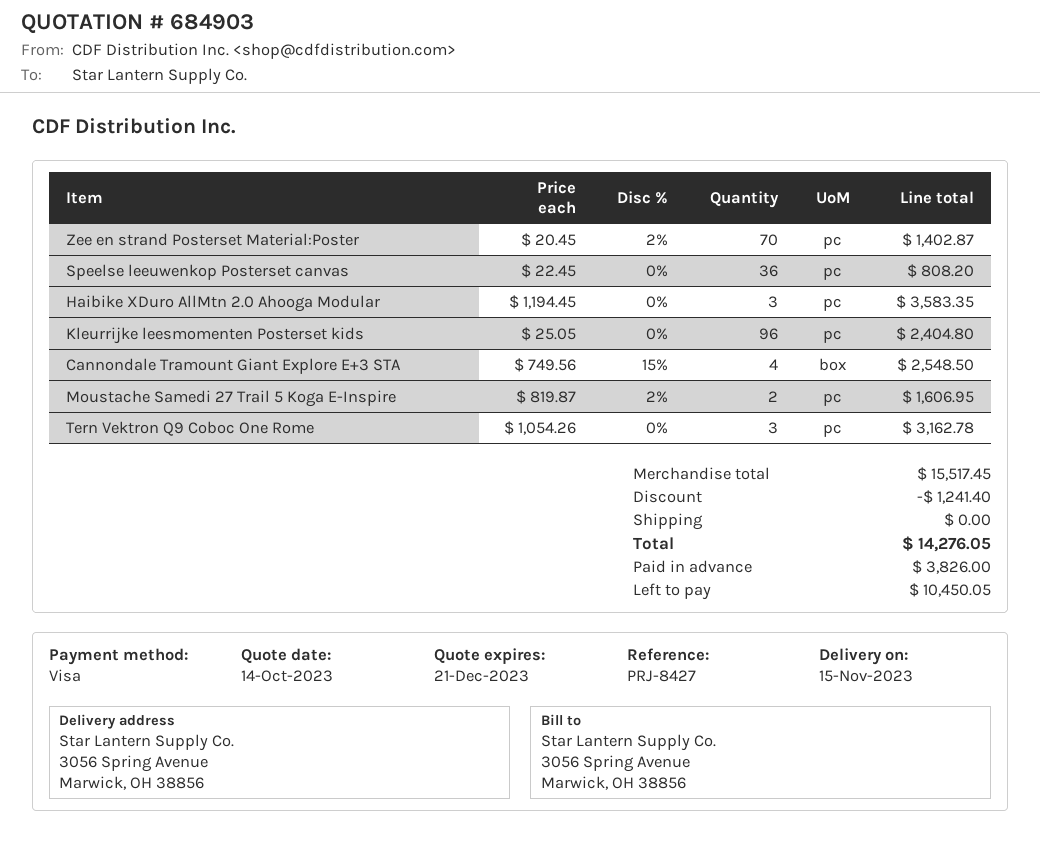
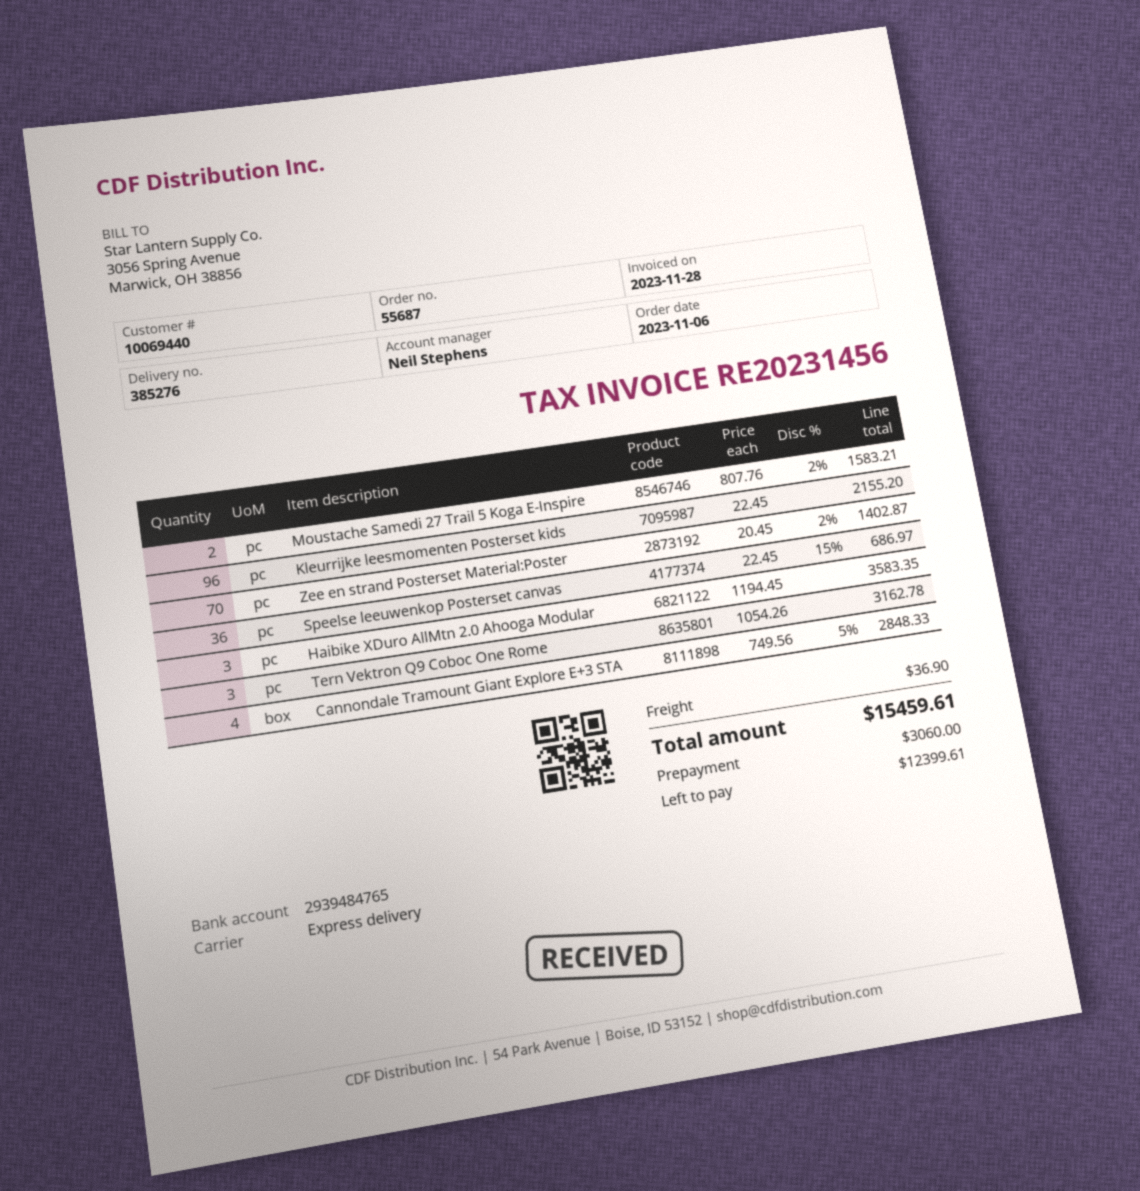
Speelse leeuwenkop Posterset canvas: 36 x 22.45 = 808.20 -> 36 x 22.45 - 15% = 686.97
Kleurrijke leesmomenten Posterset kids: 96 x 25.05 = 2404.80 -> 96 x 22.45 = 2155.20
Cannondale Tramount Giant Explore E+3 STA: 4 x 749.56 - 15% = 2548.50 -> 4 x 749.56 - 5% = 2848.33
Moustache Samedi 27 Trail 5 Koga E-Inspire: 2 x 819.87 - 2% = 1606.95 -> 2 x 807.76 - 2% = 1583.21
discount: 1241.40 -> none
shipping: 0.00 -> 36.90
total: 14276.05 -> 15459.61
deposit: 3826.00 -> 3060.00
balance: 10450.05 -> 12399.61

